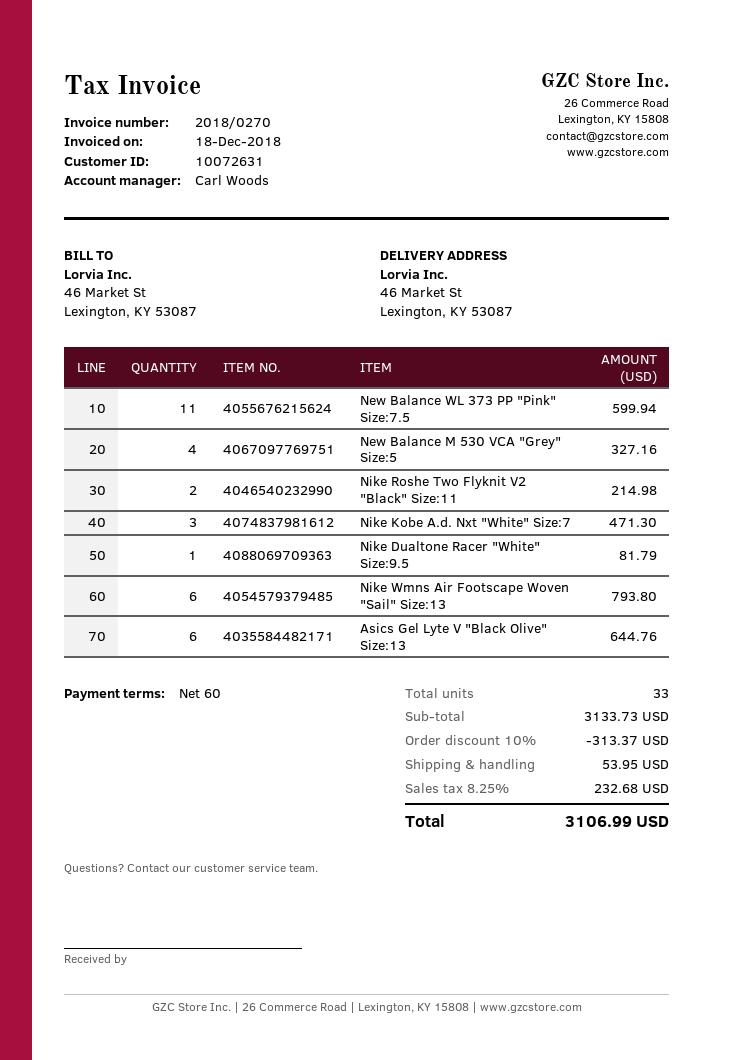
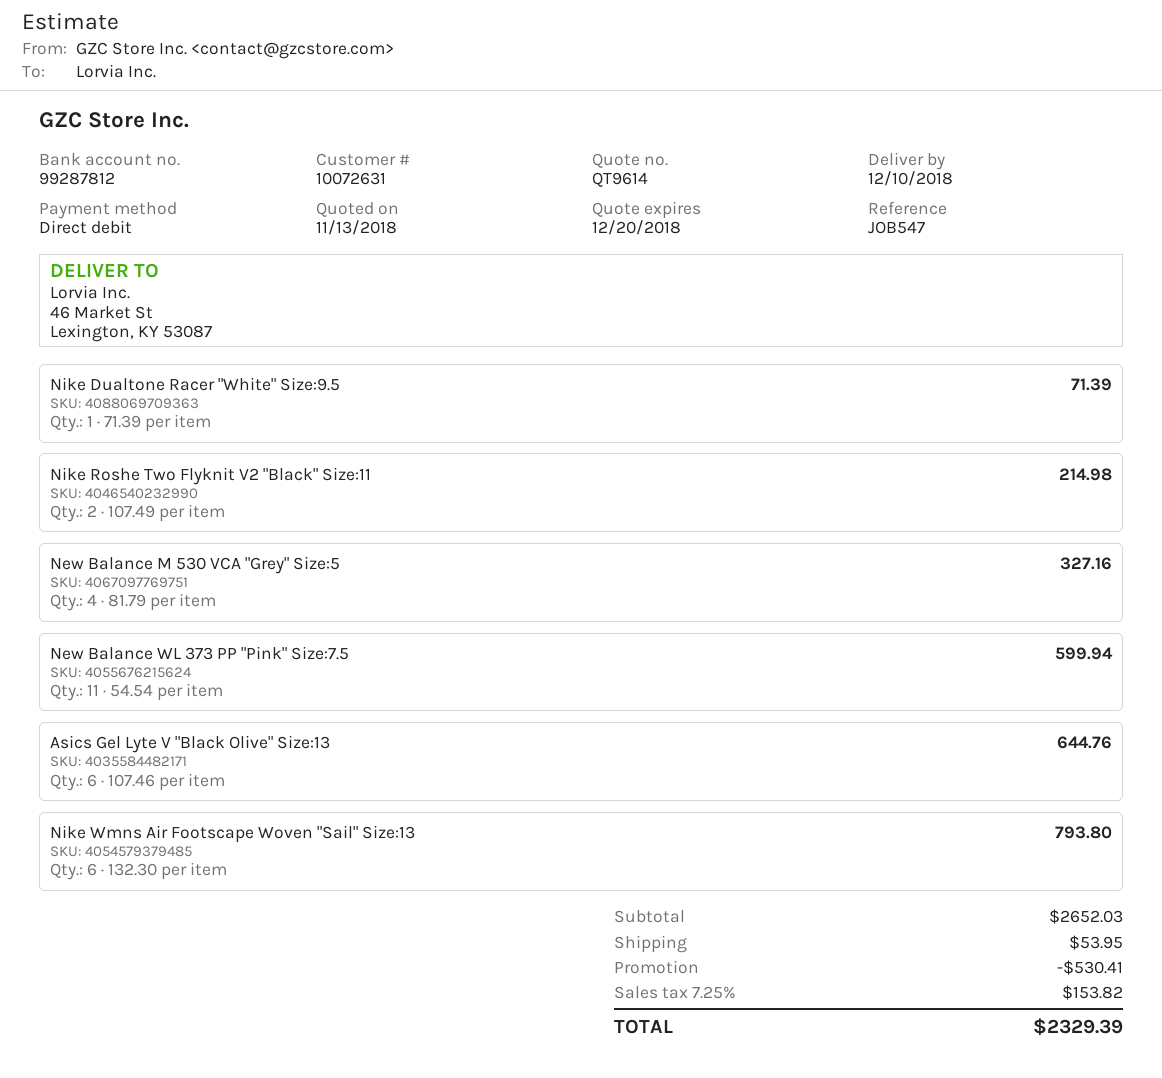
Nike Kobe A.d. Nxt "White" Size:7: 3 for 471.30 -> none
Nike Dualtone Racer "White" Size:9.5: 1 for 81.79 -> 1 for 71.39
subtotal: 3133.73 -> 2652.03
discount: 313.37 -> 530.41
tax: 8.25% = 232.68 -> 7.25% = 153.82
total: 3106.99 -> 2329.39

